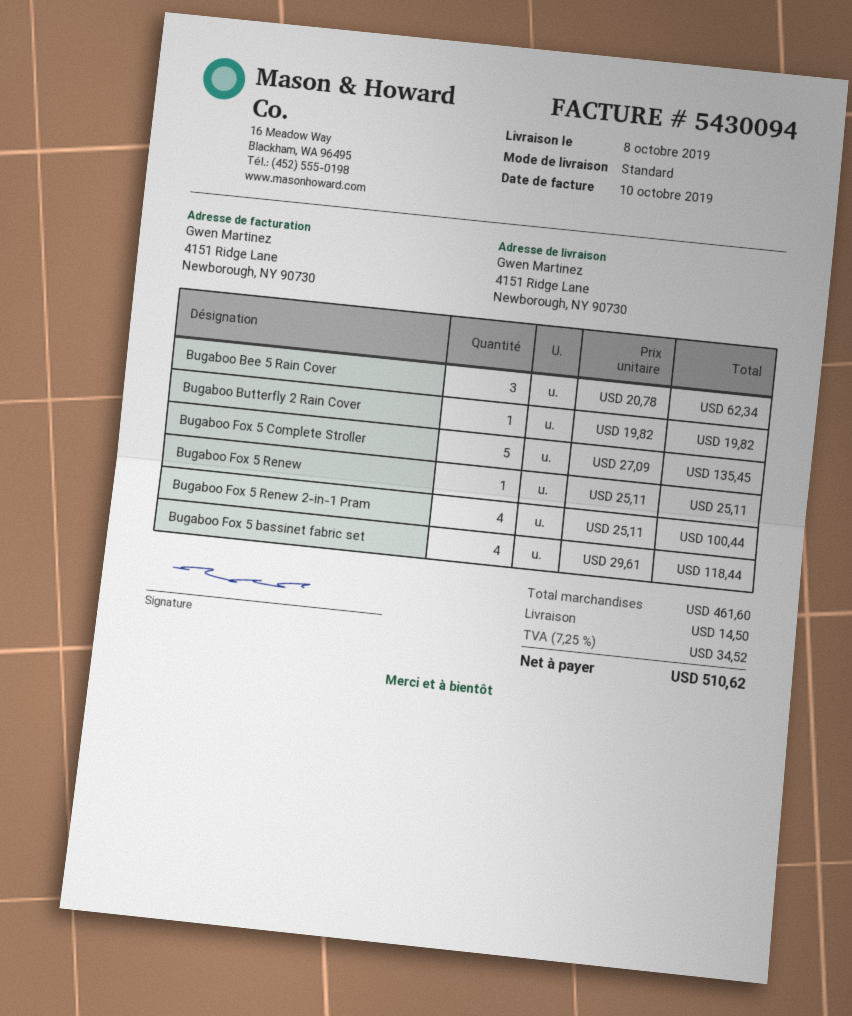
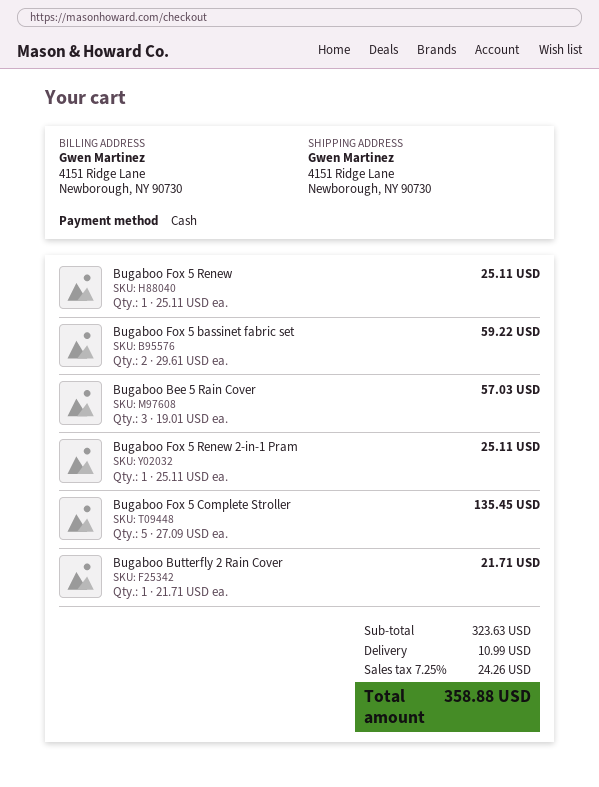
Bugaboo Bee 5 Rain Cover: 3 x 20.78 = 62.34 -> 3 x 19.01 = 57.03
Bugaboo Butterfly 2 Rain Cover: 1 x 19.82 = 19.82 -> 1 x 21.71 = 21.71
Bugaboo Fox 5 Renew 2-in-1 Pram: 4 x 25.11 = 100.44 -> 1 x 25.11 = 25.11
Bugaboo Fox 5 bassinet fabric set: 4 x 29.61 = 118.44 -> 2 x 29.61 = 59.22
subtotal: 461.60 -> 323.63
shipping: 14.50 -> 10.99
tax: 7.25% = 34.52 -> 7.25% = 24.26
total: 510.62 -> 358.88

